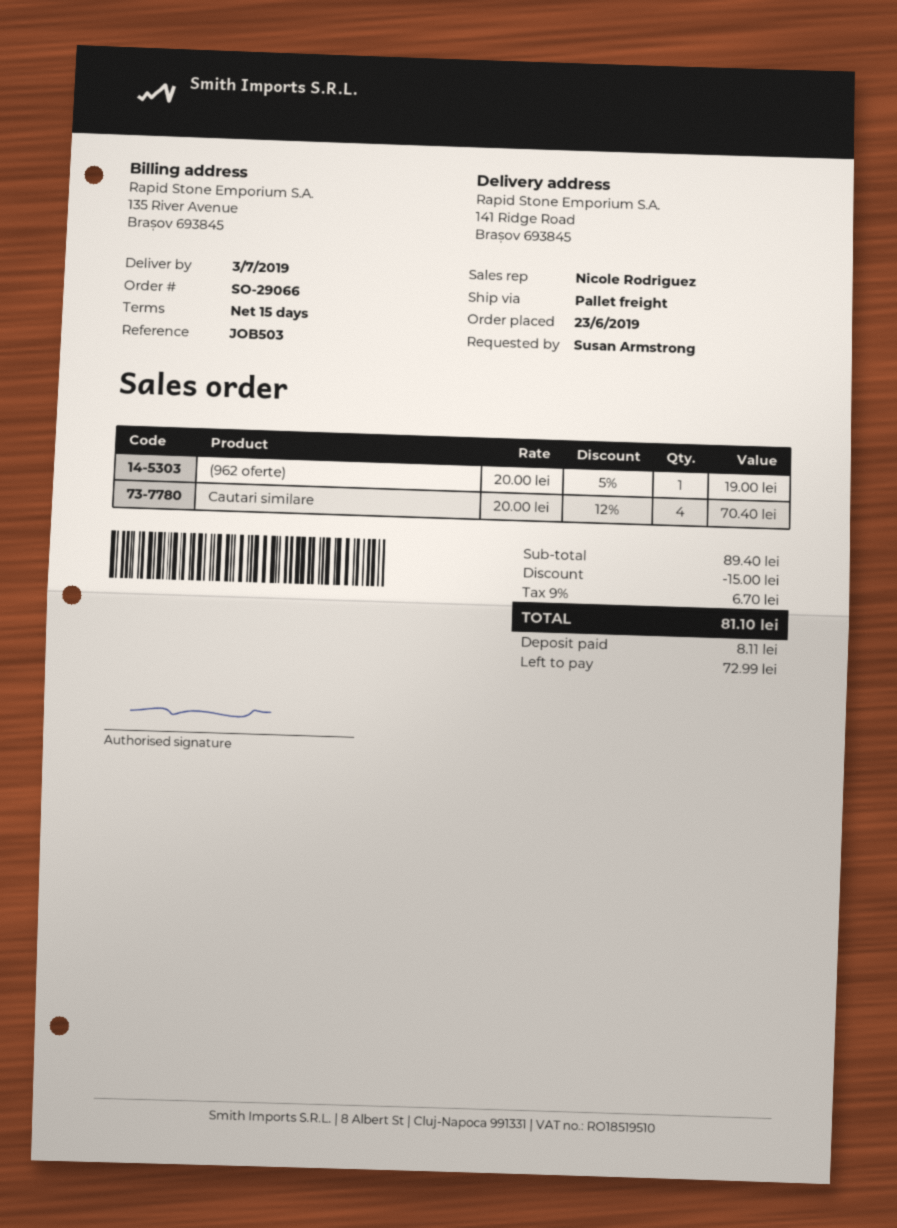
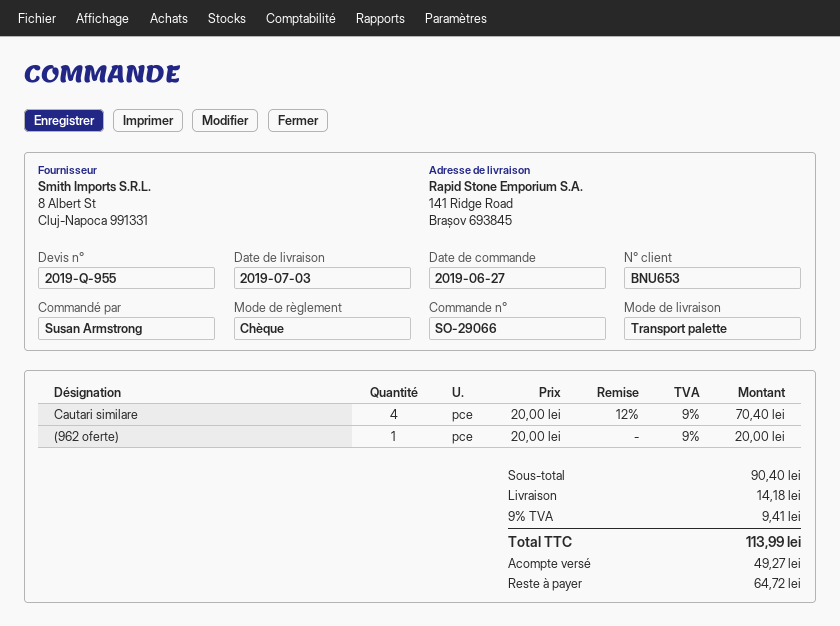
order date: 2019-06-23 -> 2019-06-27
(962 oferte): 1 x 20.00 - 5% = 19.00 -> 1 x 20.00 = 20.00
subtotal: 89.40 -> 90.40
discount: 15.00 -> none
shipping: none -> 14.18
tax: 9% = 6.70 -> 9% = 9.41
total: 81.10 -> 113.99
deposit: 8.11 -> 49.27
balance: 72.99 -> 64.72

